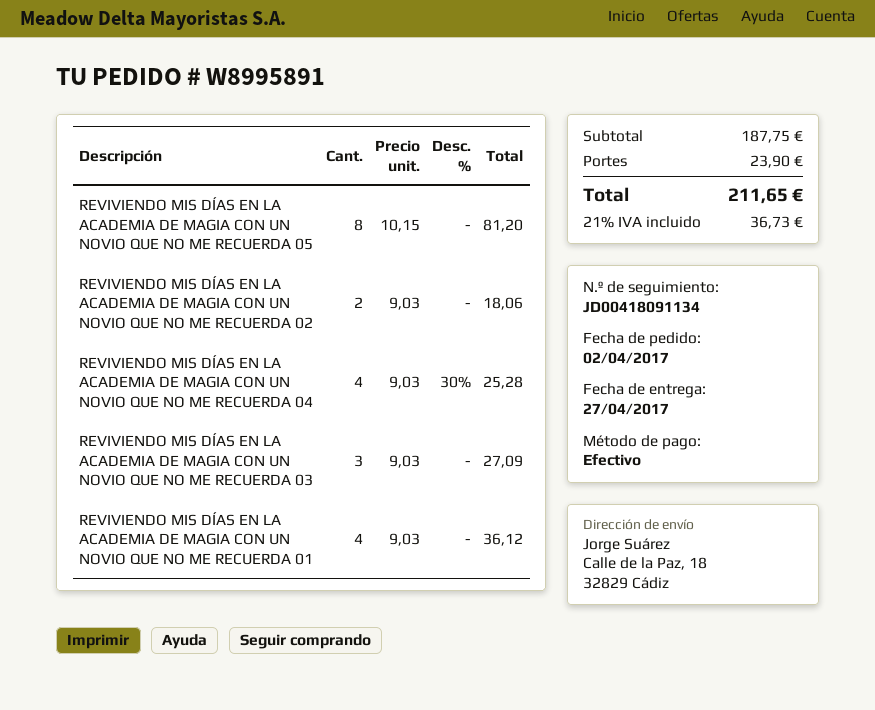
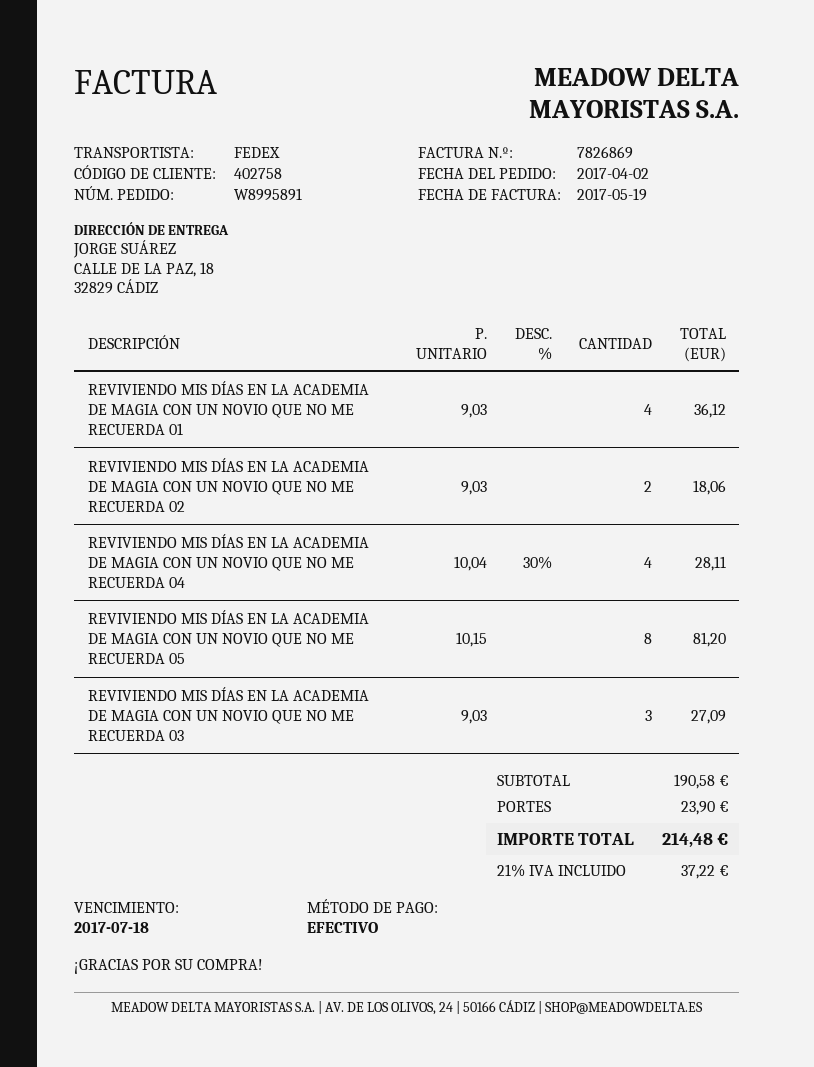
REVIVIENDO MIS DÍAS EN LA ACADEMIA DE MAGIA CON UN NOVIO QUE NO ME RECUERDA 04: 4 x 9.03 - 30% = 25.28 -> 4 x 10.04 - 30% = 28.11
subtotal: 187.75 -> 190.58
tax: 21% = 36.73 -> 21% = 37.22
total: 211.65 -> 214.48

